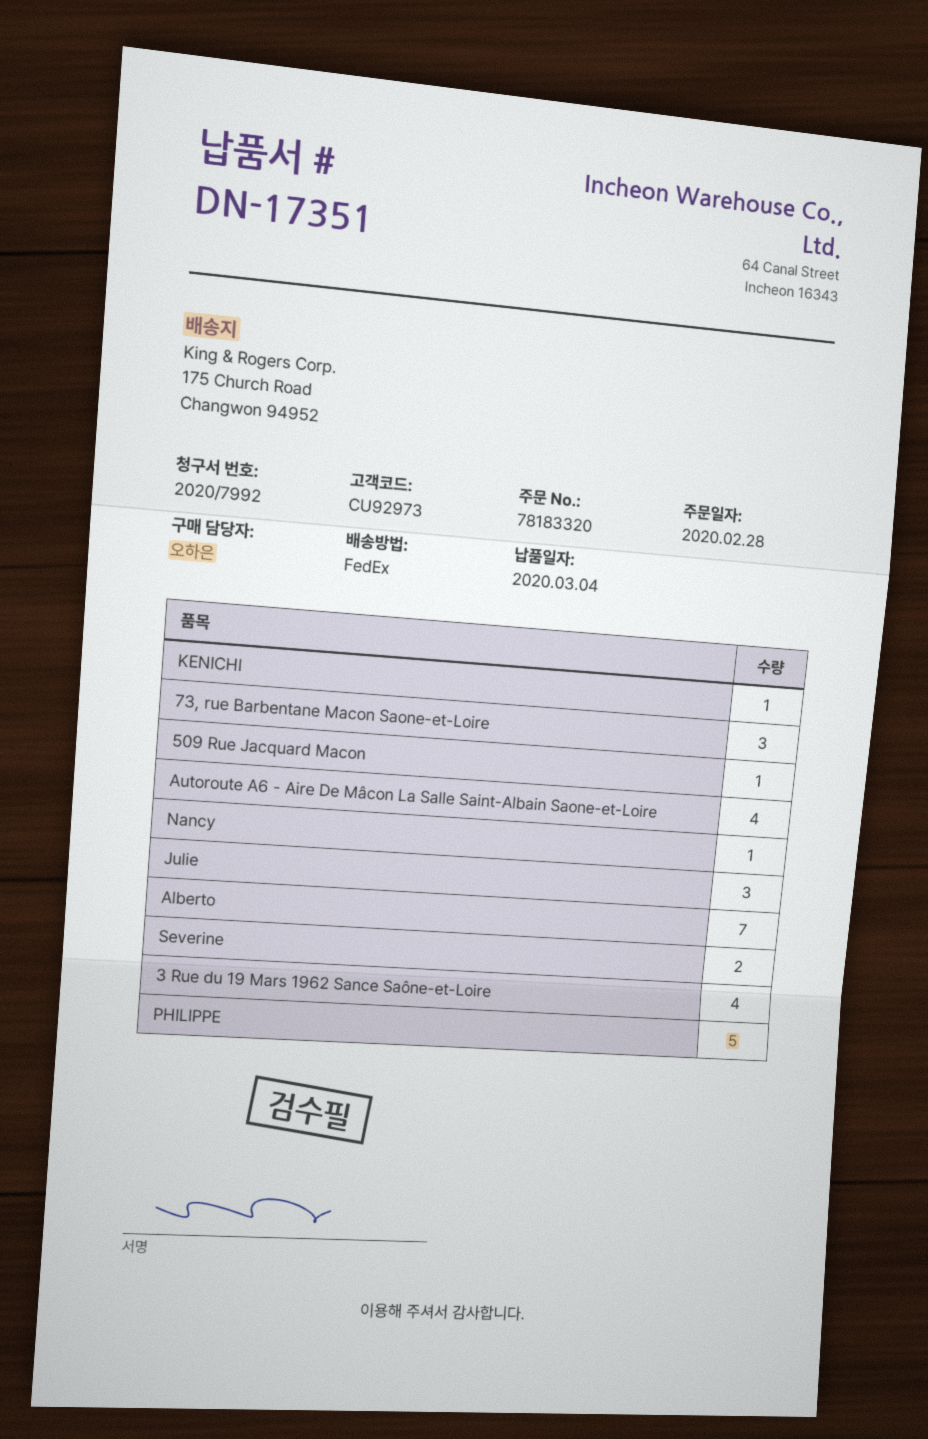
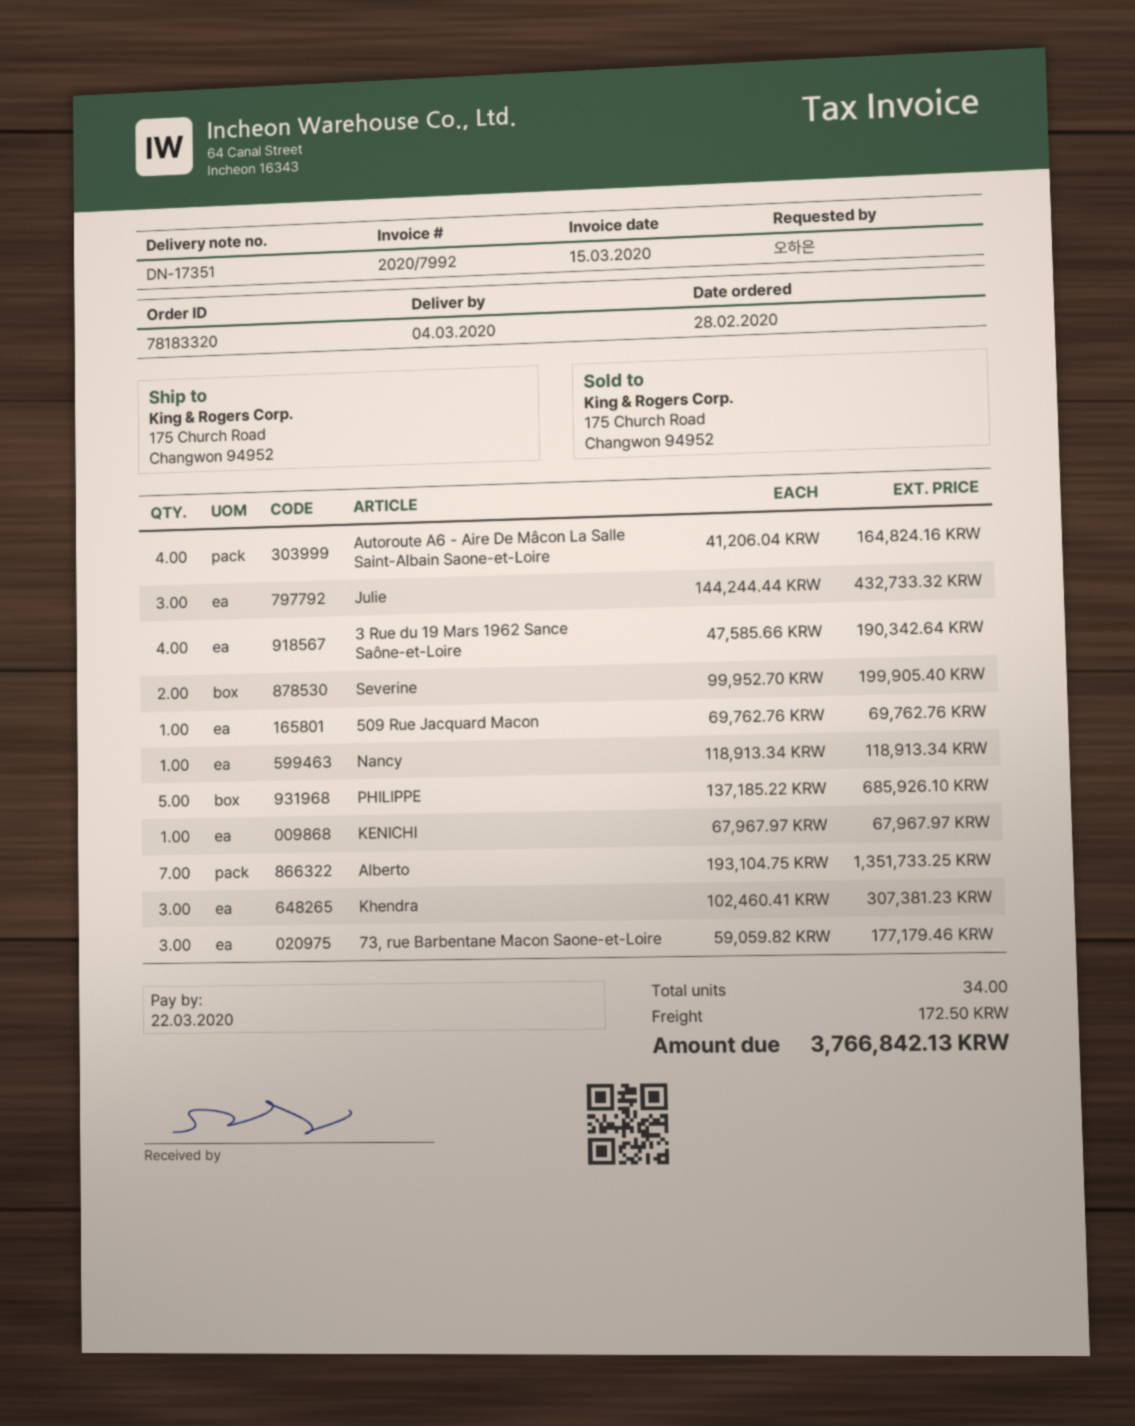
Khendra: none -> 3

